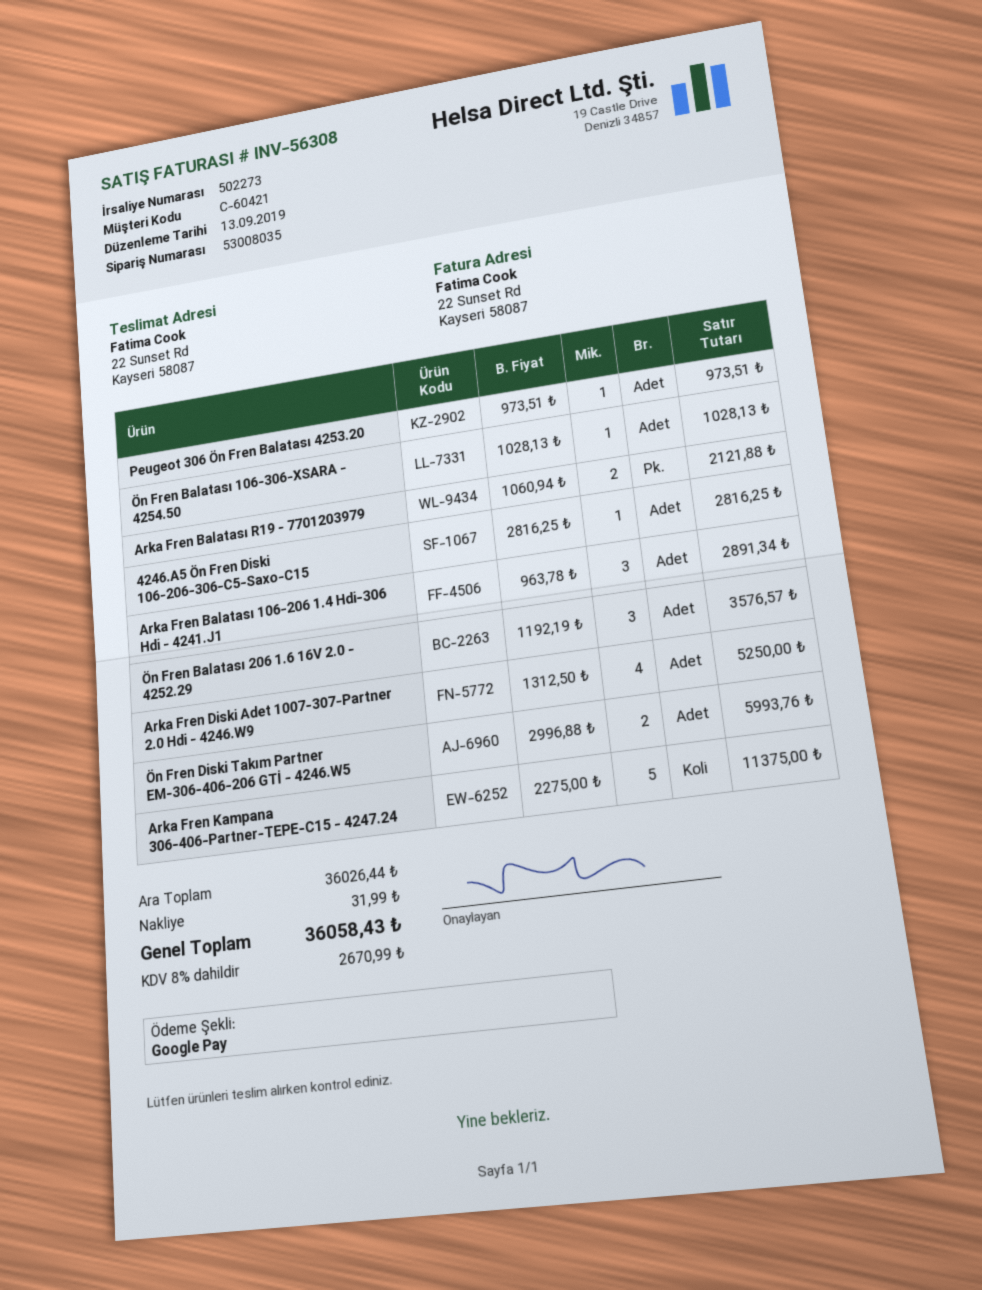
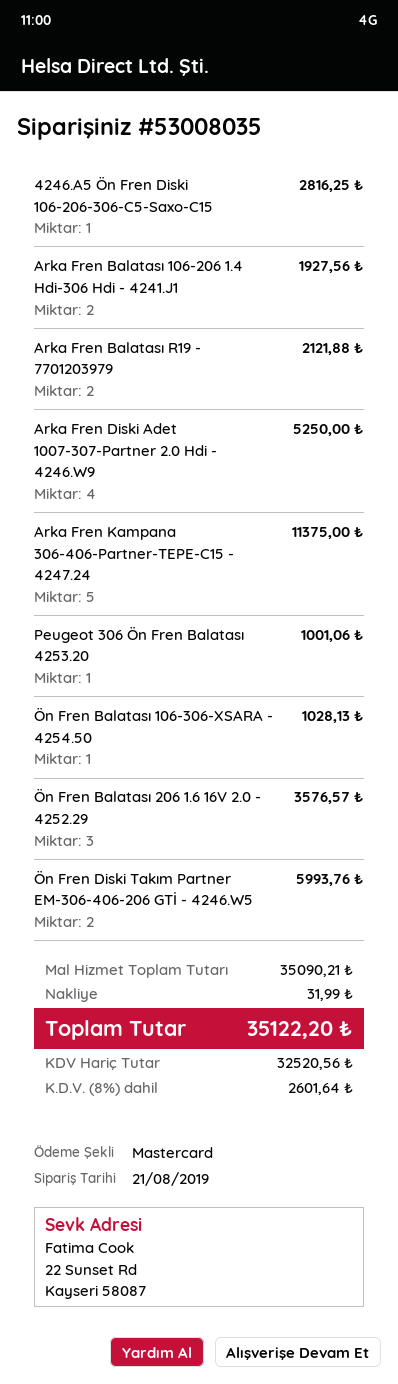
payment method: Google Pay -> Mastercard
Peugeot 306 Ön Fren Balatası 4253.20: 1 for 973.51 -> 1 for 1001.06
Arka Fren Balatası 106-206 1.4 Hdi-306 Hdi - 4241.J1: 3 for 2891.34 -> 2 for 1927.56
subtotal: 36026.44 -> 35090.21
tax: 8% = 2670.99 -> 8% = 2601.64
total: 36058.43 -> 35122.20

